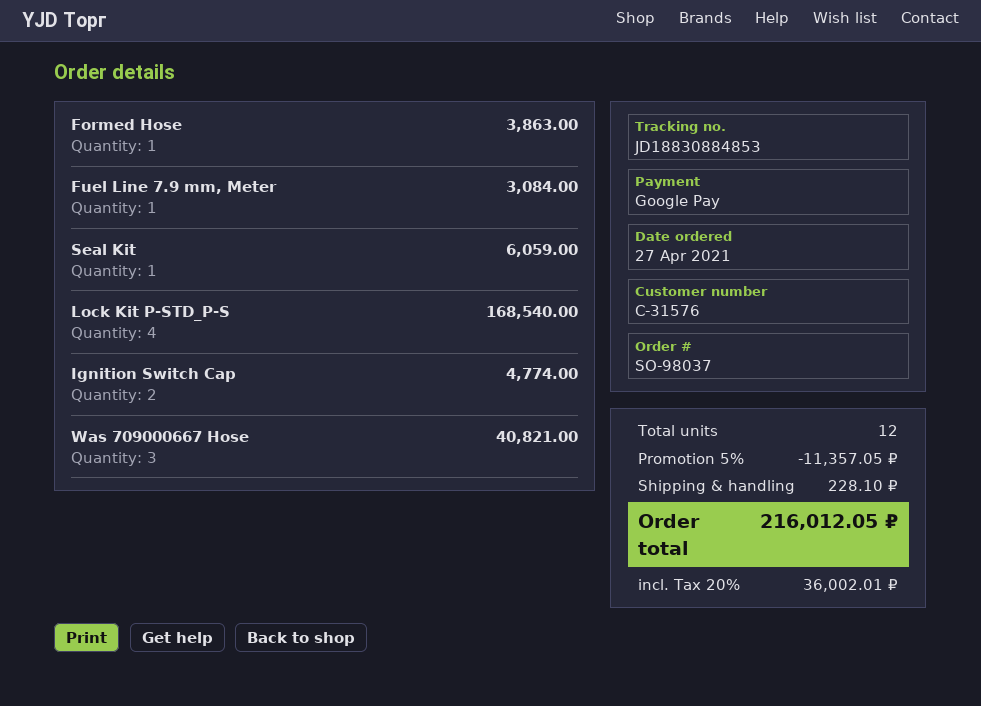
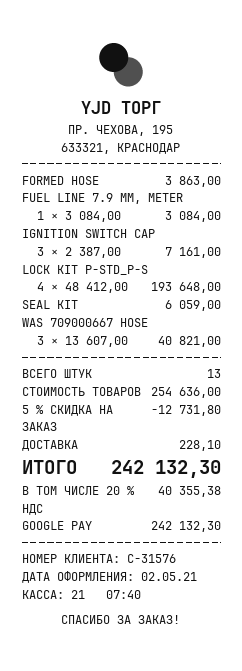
order date: 2021-04-27 -> 2021-05-02
Lock Kit P-STD_P-S: 4 for 168540.00 -> 4 for 193648.00
Ignition Switch Cap: 2 for 4774.00 -> 3 for 7161.00
total quantity: 12 -> 13
discount: 5% = 11357.05 -> 5% = 12731.80
tax: 20% = 36002.01 -> 20% = 40355.38
total: 216012.05 -> 242132.30

